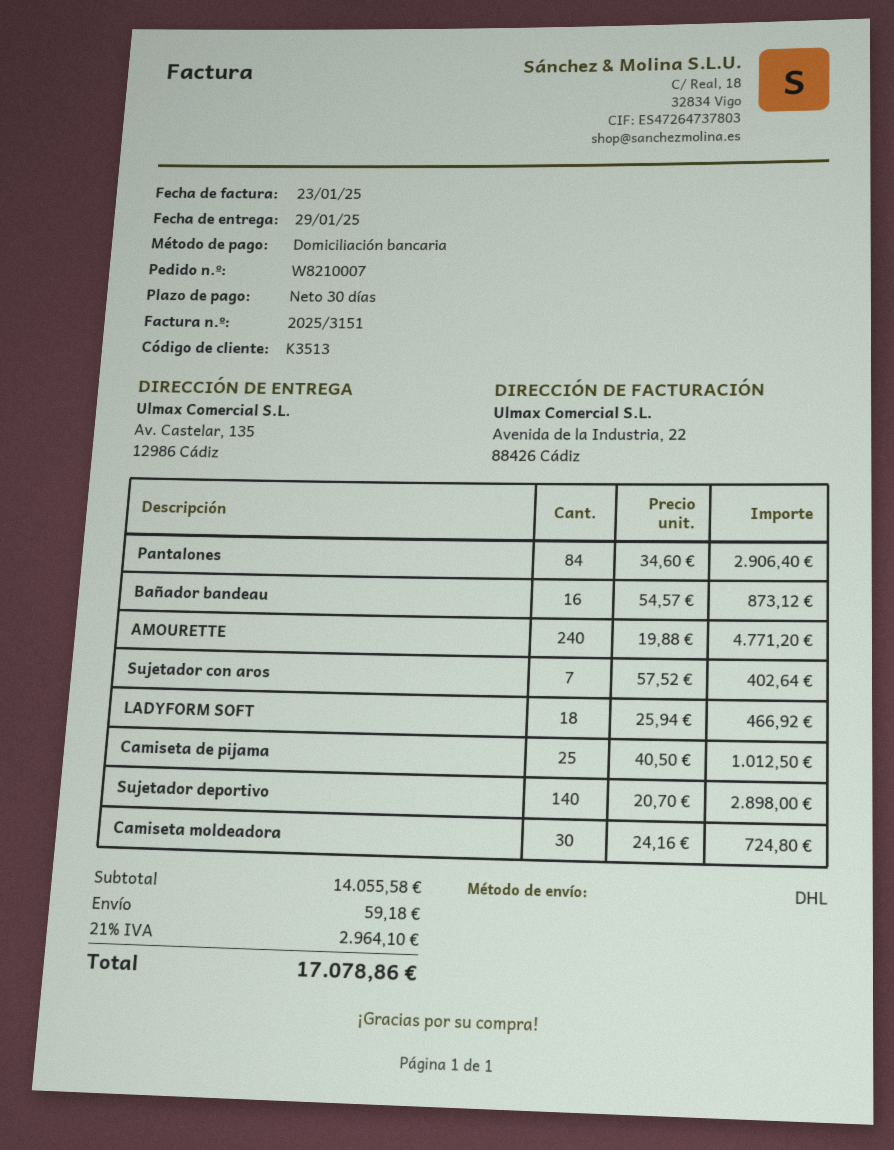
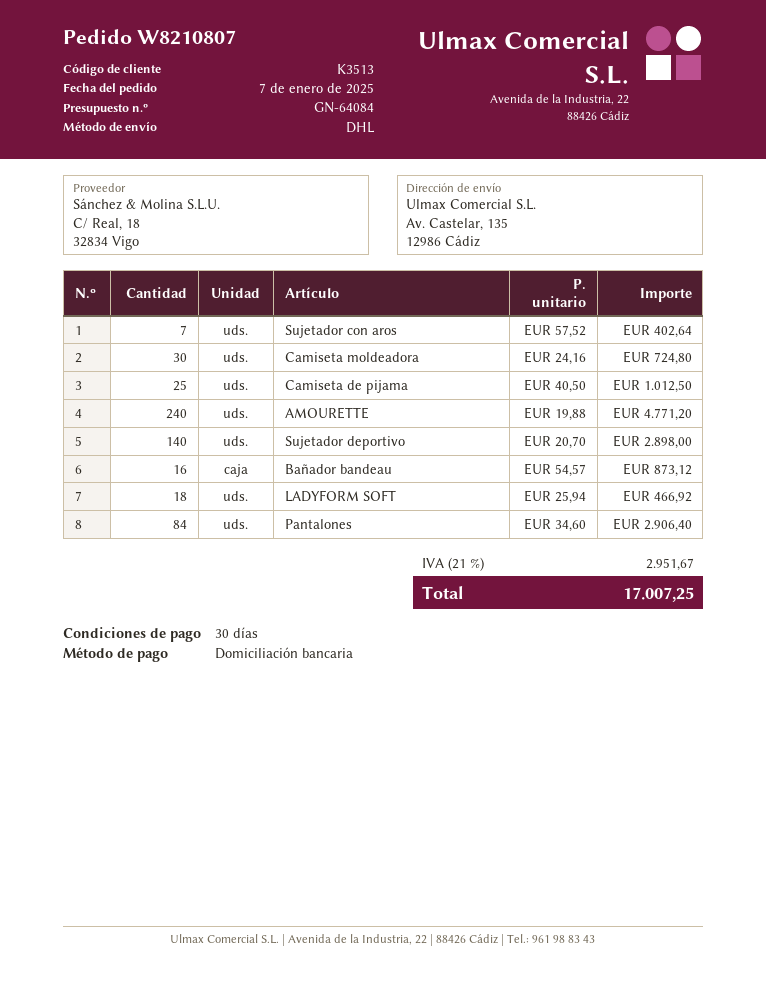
order number: W8210007 -> W8210807
shipping: 59.18 -> none
tax: 21% = 2964.10 -> 21% = 2951.67
total: 17078.86 -> 17007.25

